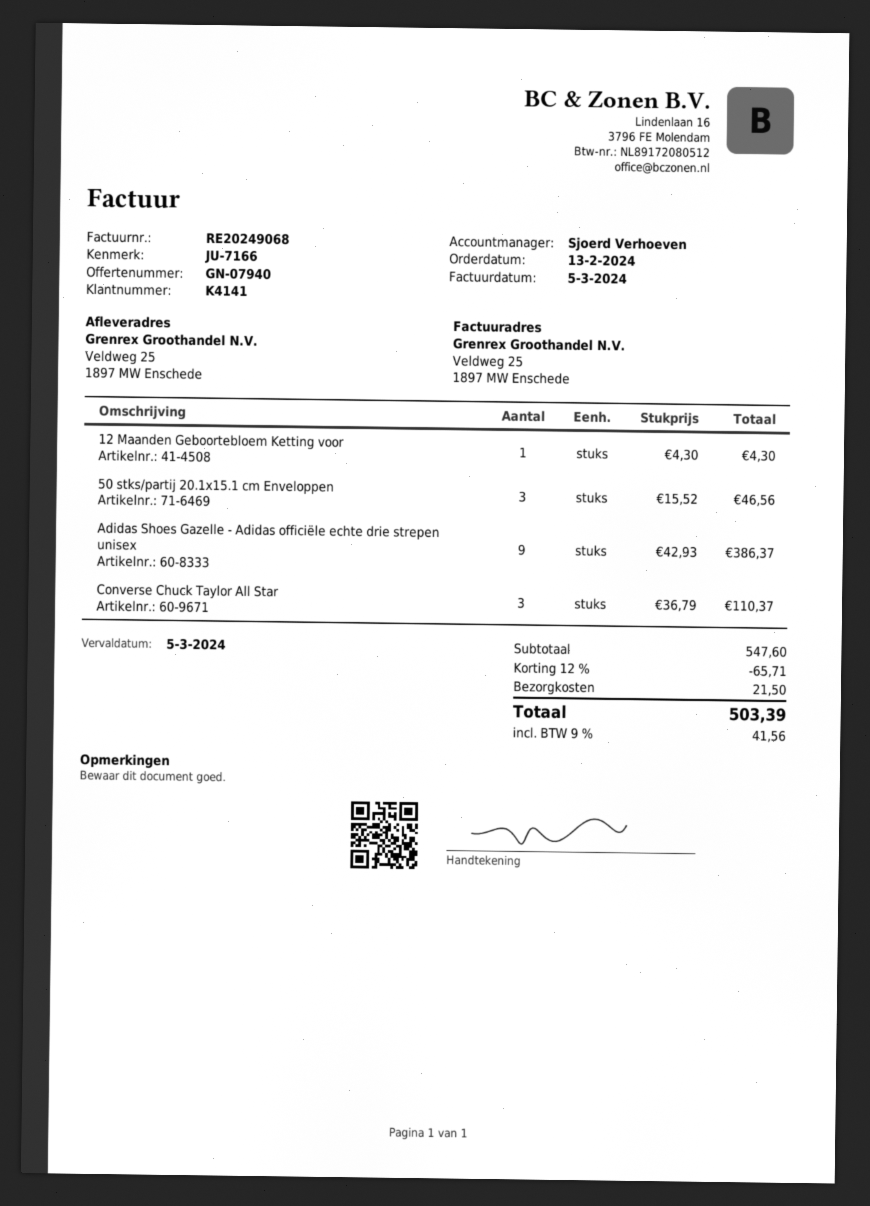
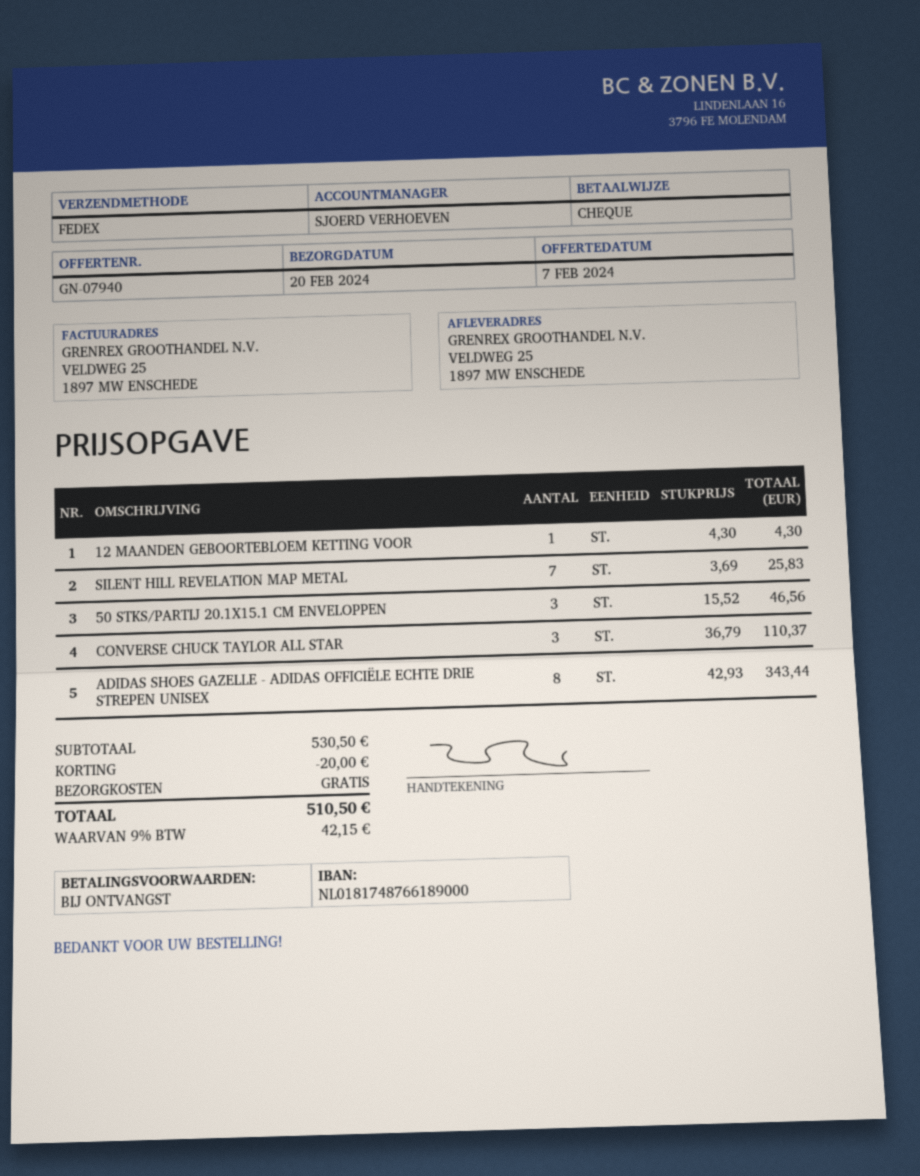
Adidas Shoes Gazelle - Adidas officiële echte drie strepen unisex: 9 x 42.93 = 386.37 -> 8 x 42.93 = 343.44
SILENT HILL REVELATION MAP METAL: none -> 7 x 3.69 = 25.83
subtotal: 547.60 -> 530.50
discount: 65.71 -> 20.00
shipping: 21.50 -> 0.00
tax: 9% = 41.56 -> 9% = 42.15
total: 503.39 -> 510.50

